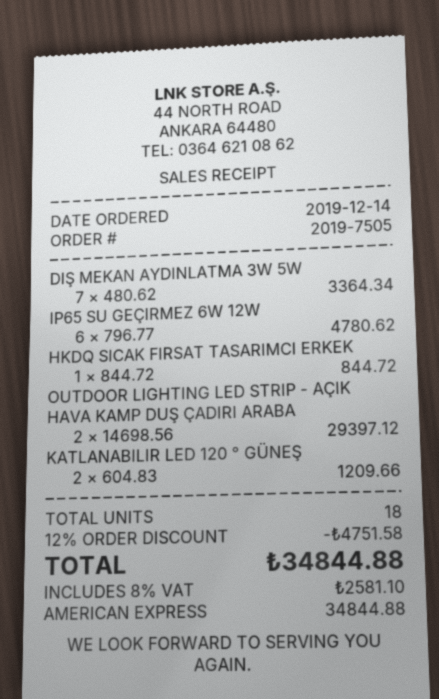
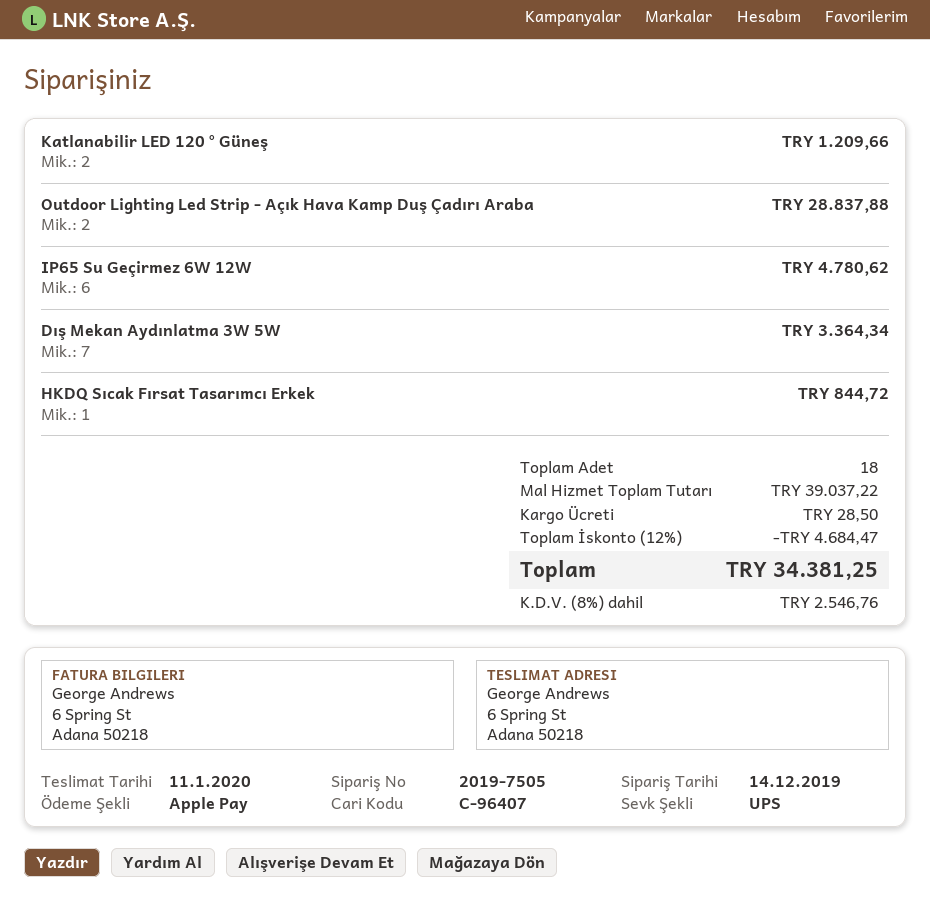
payment method: American Express -> Apple Pay
OUTDOOR LIGHTING LED STRIP - AÇIK HAVA KAMP DUŞ ÇADIRI ARABA: 2 for 29397.12 -> 2 for 28837.88
discount: 12% = 4751.58 -> 12% = 4684.47
shipping: none -> 28.50
tax: 8% = 2581.10 -> 8% = 2546.76
total: 34844.88 -> 34381.25

